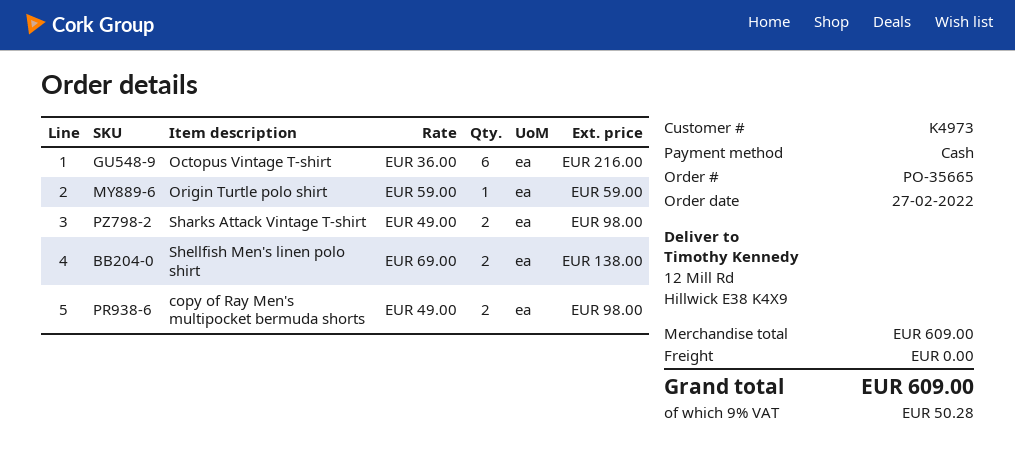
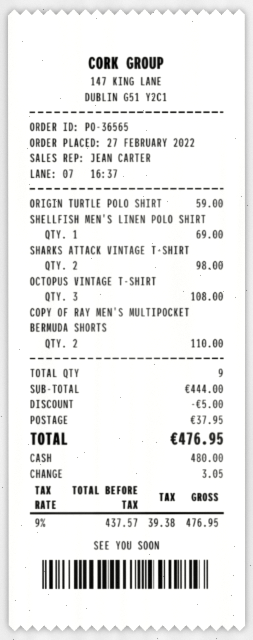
order number: PO-35665 -> PO-36565
Octopus Vintage T-shirt: 6 for 216.00 -> 3 for 108.00
Shellfish Men's linen polo shirt: 2 for 138.00 -> 1 for 69.00
copy of Ray Men's multipocket bermuda shorts: 2 for 98.00 -> 2 for 110.00
subtotal: 609.00 -> 444.00
discount: none -> 5.00
shipping: 0.00 -> 37.95
tax: 9% = 50.28 -> 9% = 39.38
total: 609.00 -> 476.95

